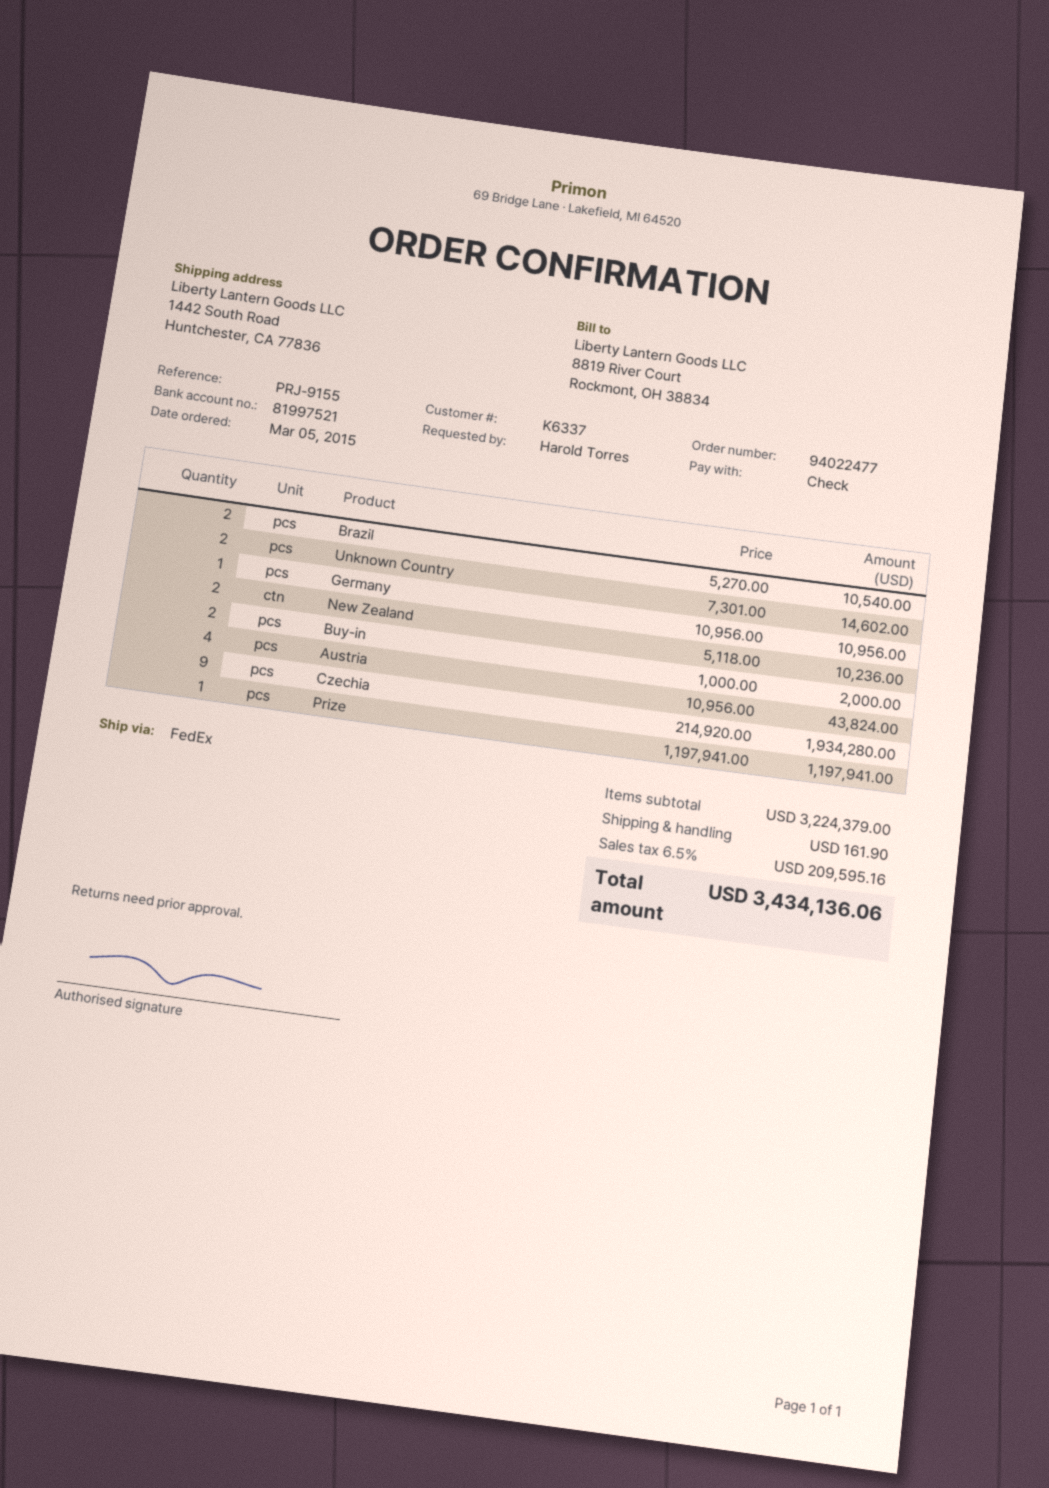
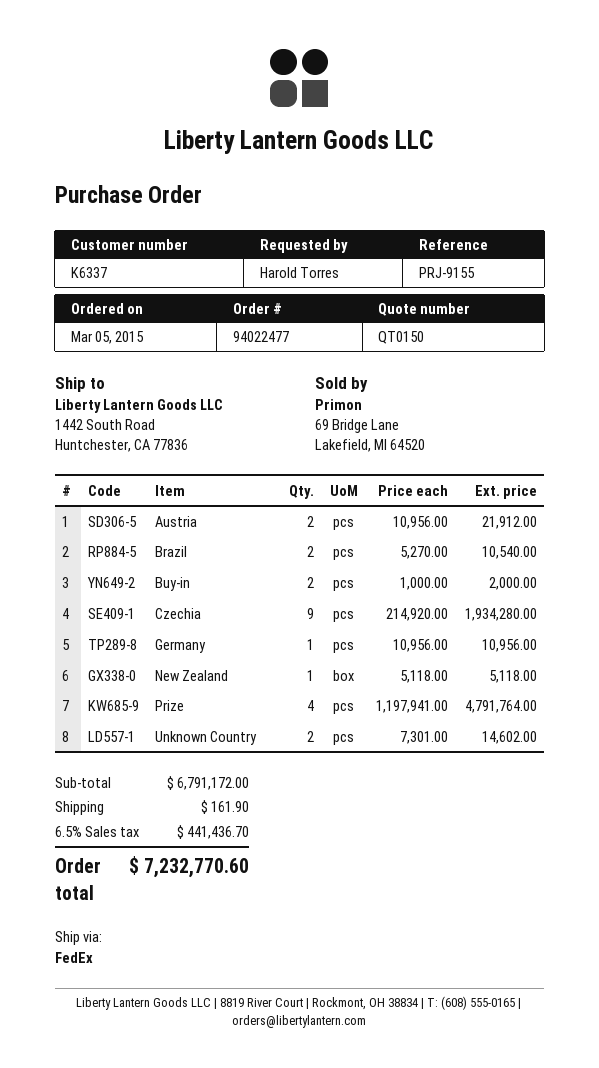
New Zealand: 2 x 5118.00 = 10236.00 -> 1 x 5118.00 = 5118.00
Austria: 4 x 10956.00 = 43824.00 -> 2 x 10956.00 = 21912.00
Prize: 1 x 1197941.00 = 1197941.00 -> 4 x 1197941.00 = 4791764.00
subtotal: 3224379.00 -> 6791172.00
tax: 6.5% = 209595.16 -> 6.5% = 441436.70
total: 3434136.06 -> 7232770.60

